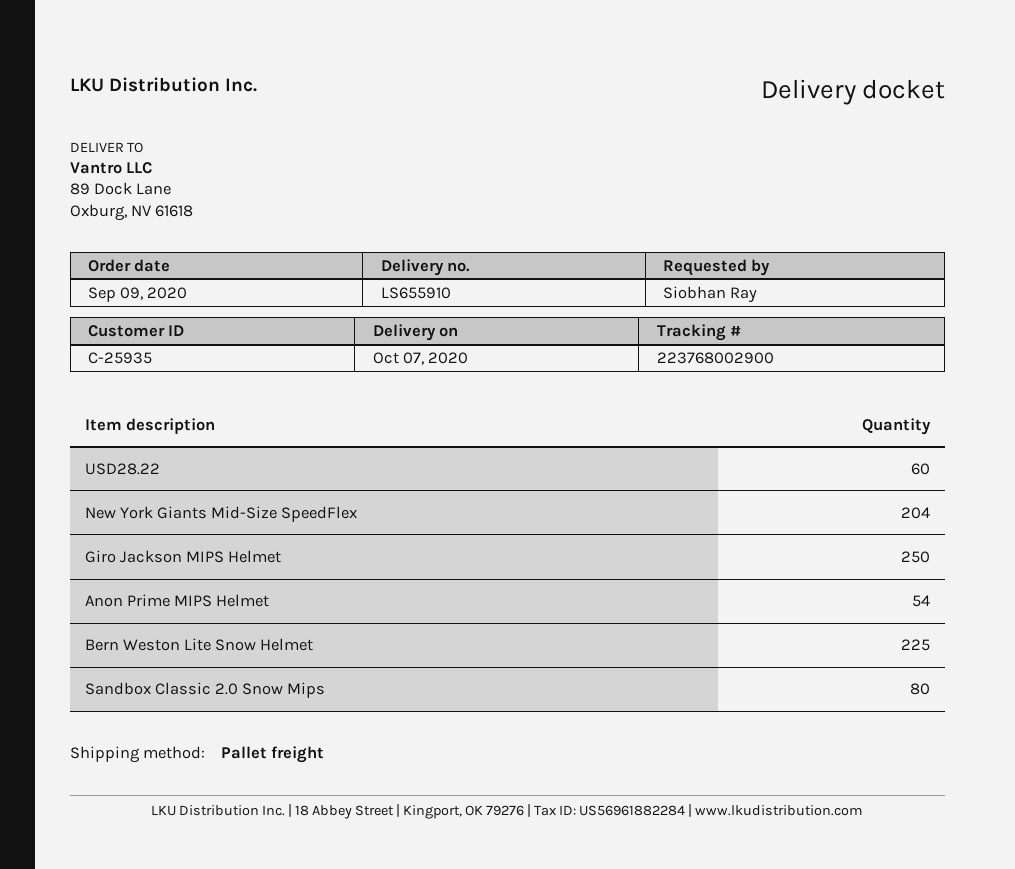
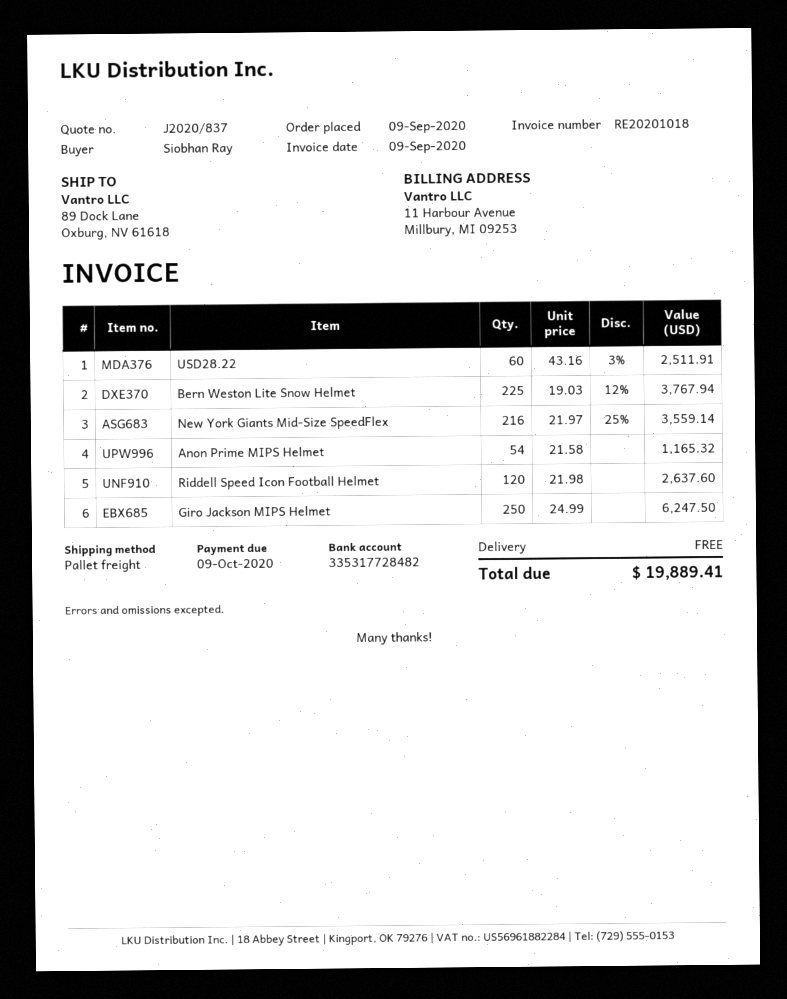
New York Giants Mid-Size SpeedFlex: 204 -> 216
Sandbox Classic 2.0 Snow Mips: 80 -> none
Riddell Speed Icon Football Helmet: none -> 120

